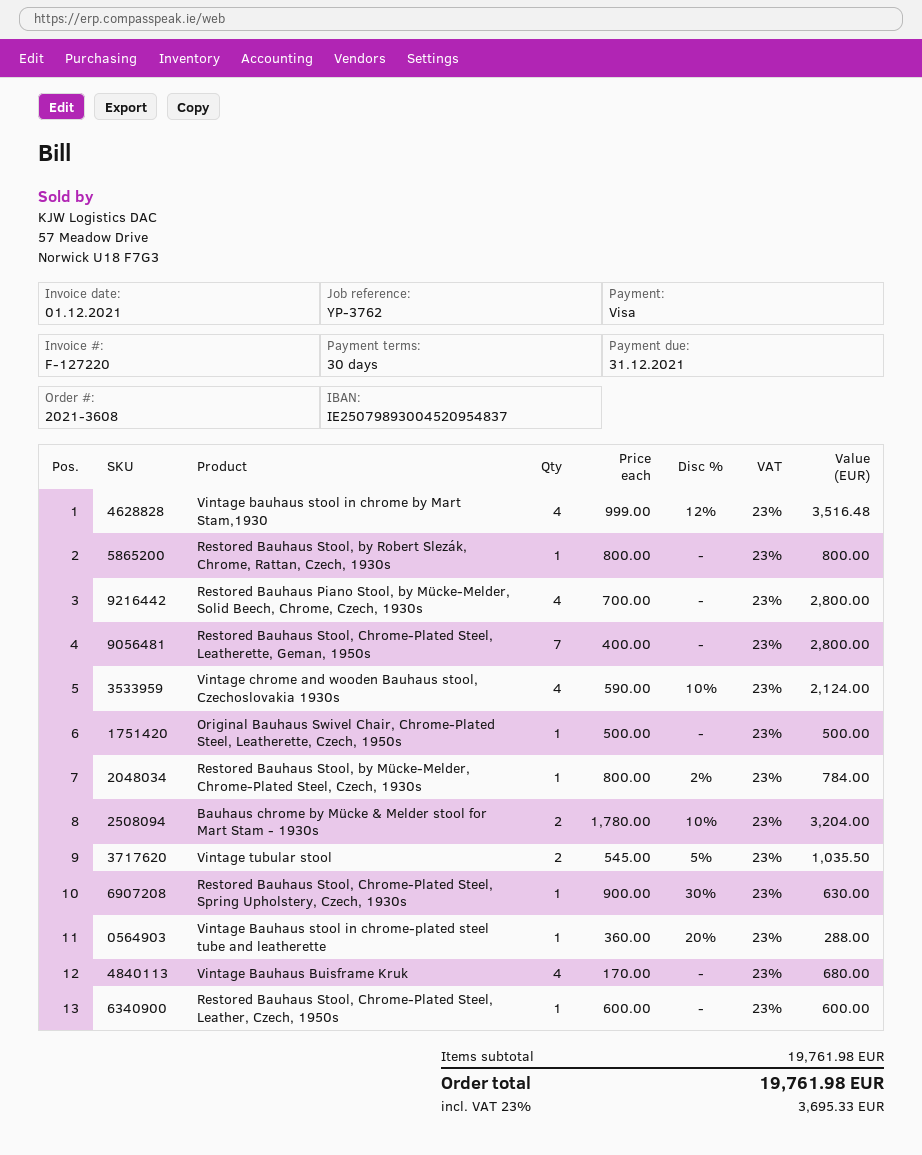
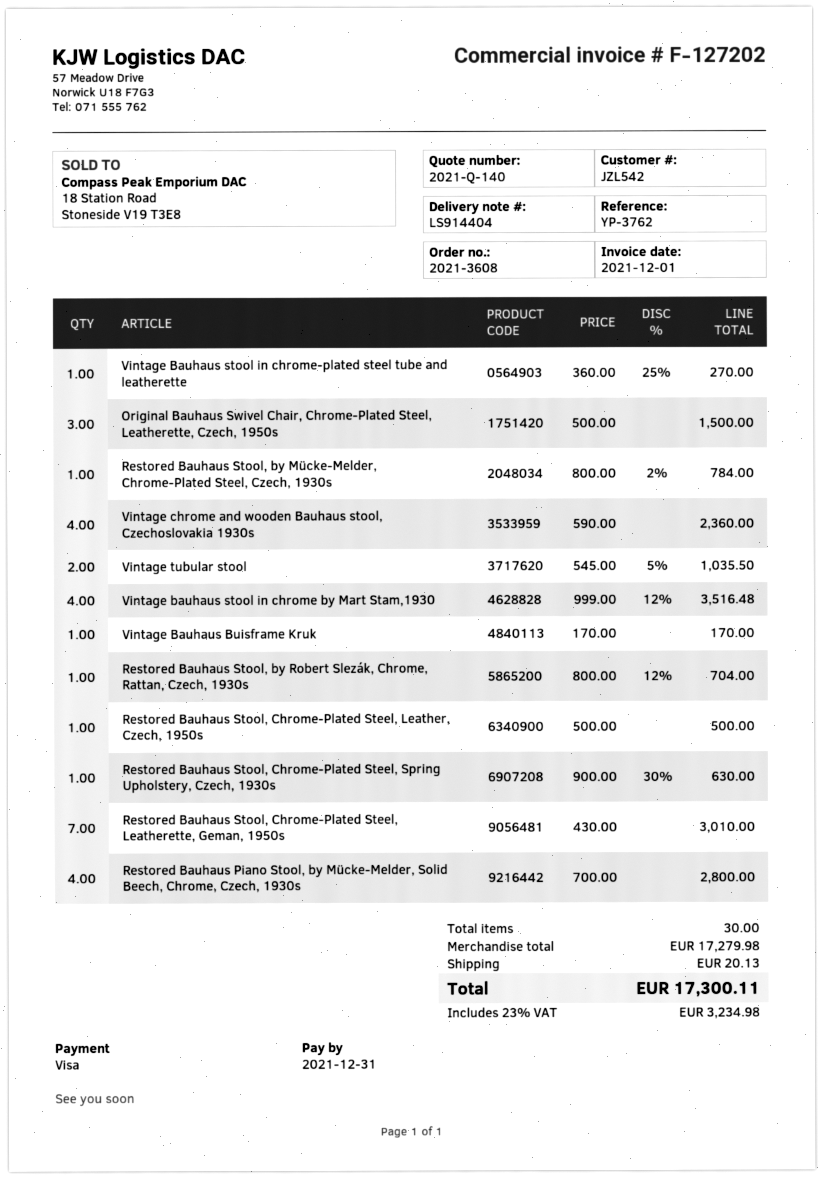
invoice number: F-127220 -> F-127202
Restored Bauhaus Stool, by Robert Slezák, Chrome, Rattan, Czech, 1930s: 1 x 800.00 = 800.00 -> 1 x 800.00 - 12% = 704.00
Restored Bauhaus Stool, Chrome-Plated Steel, Leatherette, Geman, 1950s: 7 x 400.00 = 2800.00 -> 7 x 430.00 = 3010.00
Vintage chrome and wooden Bauhaus stool, Czechoslovakia 1930s: 4 x 590.00 - 10% = 2124.00 -> 4 x 590.00 = 2360.00
Original Bauhaus Swivel Chair, Chrome-Plated Steel, Leatherette, Czech, 1950s: 1 x 500.00 = 500.00 -> 3 x 500.00 = 1500.00
Bauhaus chrome by Mücke & Melder stool for Mart Stam - 1930s: 2 x 1780.00 - 10% = 3204.00 -> none
Vintage Bauhaus stool in chrome-plated steel tube and leatherette: 1 x 360.00 - 20% = 288.00 -> 1 x 360.00 - 25% = 270.00
Vintage Bauhaus Buisframe Kruk: 4 x 170.00 = 680.00 -> 1 x 170.00 = 170.00
Restored Bauhaus Stool, Chrome-Plated Steel, Leather, Czech, 1950s: 1 x 600.00 = 600.00 -> 1 x 500.00 = 500.00
subtotal: 19761.98 -> 17279.98
shipping: none -> 20.13
tax: 23% = 3695.33 -> 23% = 3234.98
total: 19761.98 -> 17300.11

